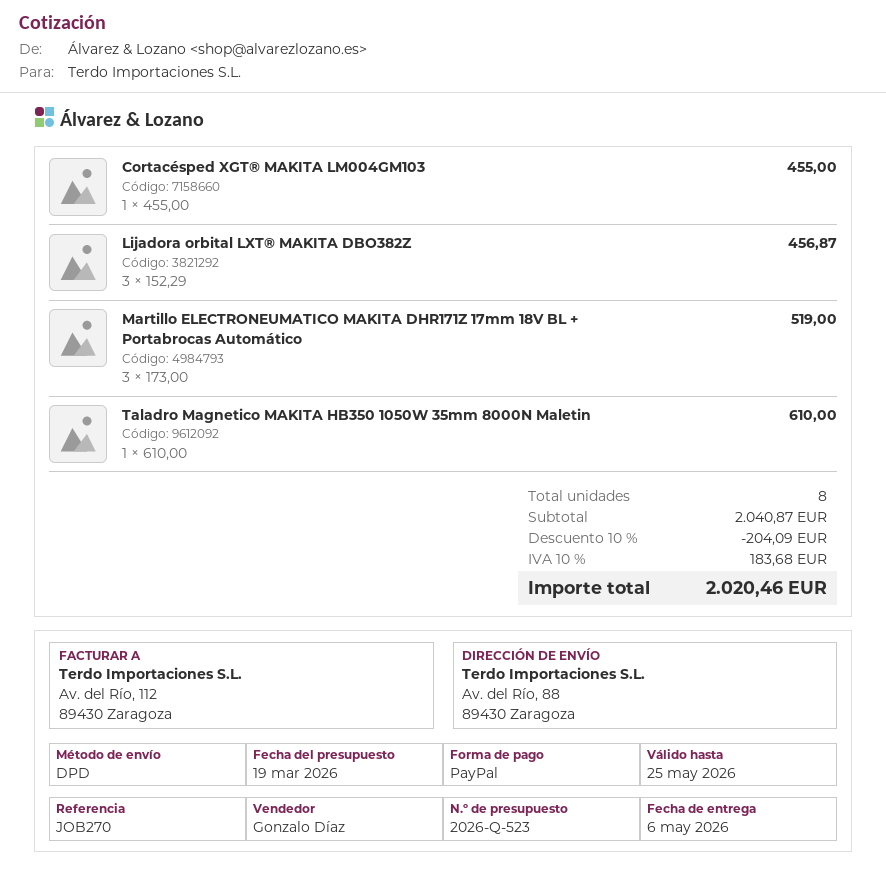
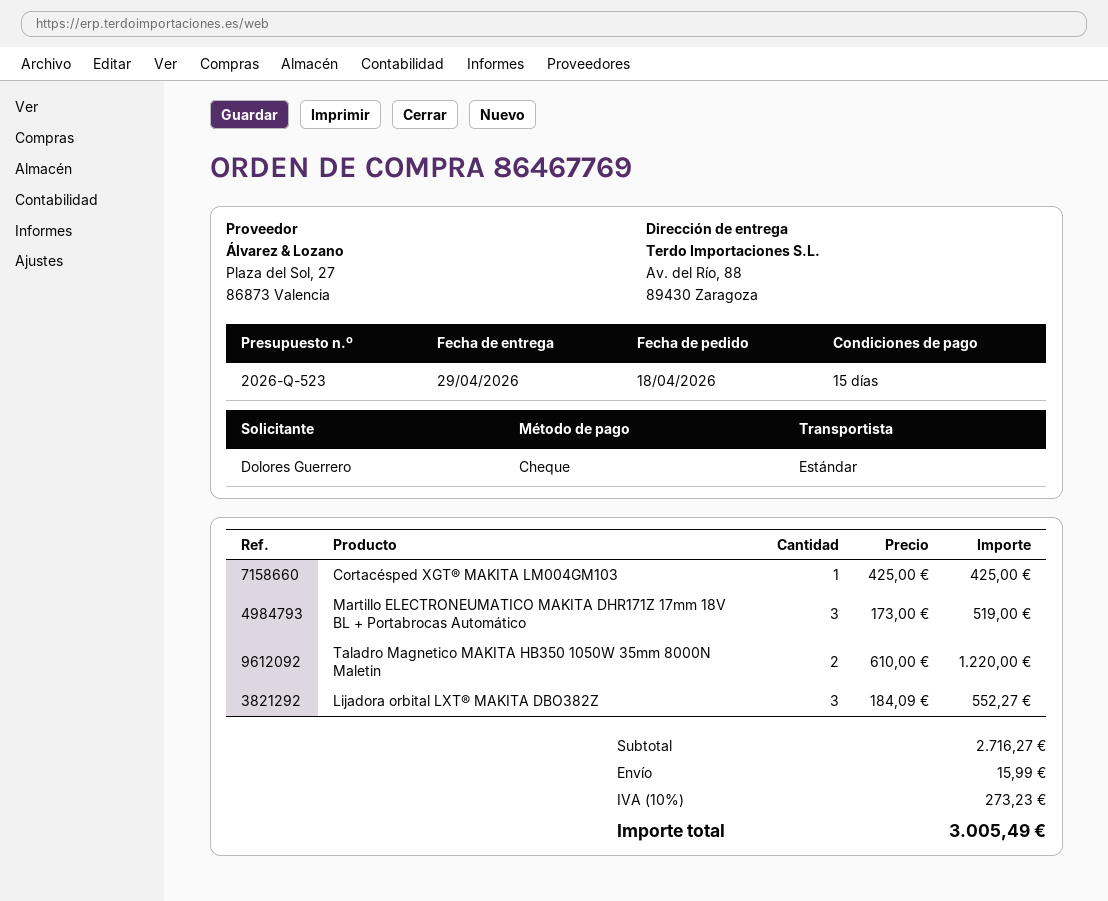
delivery date: 2026-05-06 -> 2026-04-29
payment method: PayPal -> cheque
shipping method: DPD -> standard
Cortacésped XGT® MAKITA LM004GM103: 1 x 455.00 = 455.00 -> 1 x 425.00 = 425.00
Lijadora orbital LXT® MAKITA DBO382Z: 3 x 152.29 = 456.87 -> 3 x 184.09 = 552.27
Taladro Magnetico MAKITA HB350 1050W 35mm 8000N Maletin: 1 x 610.00 = 610.00 -> 2 x 610.00 = 1220.00
subtotal: 2040.87 -> 2716.27
discount: 10% = 204.09 -> none
shipping: none -> 15.99
tax: 10% = 183.68 -> 10% = 273.23
total: 2020.46 -> 3005.49

